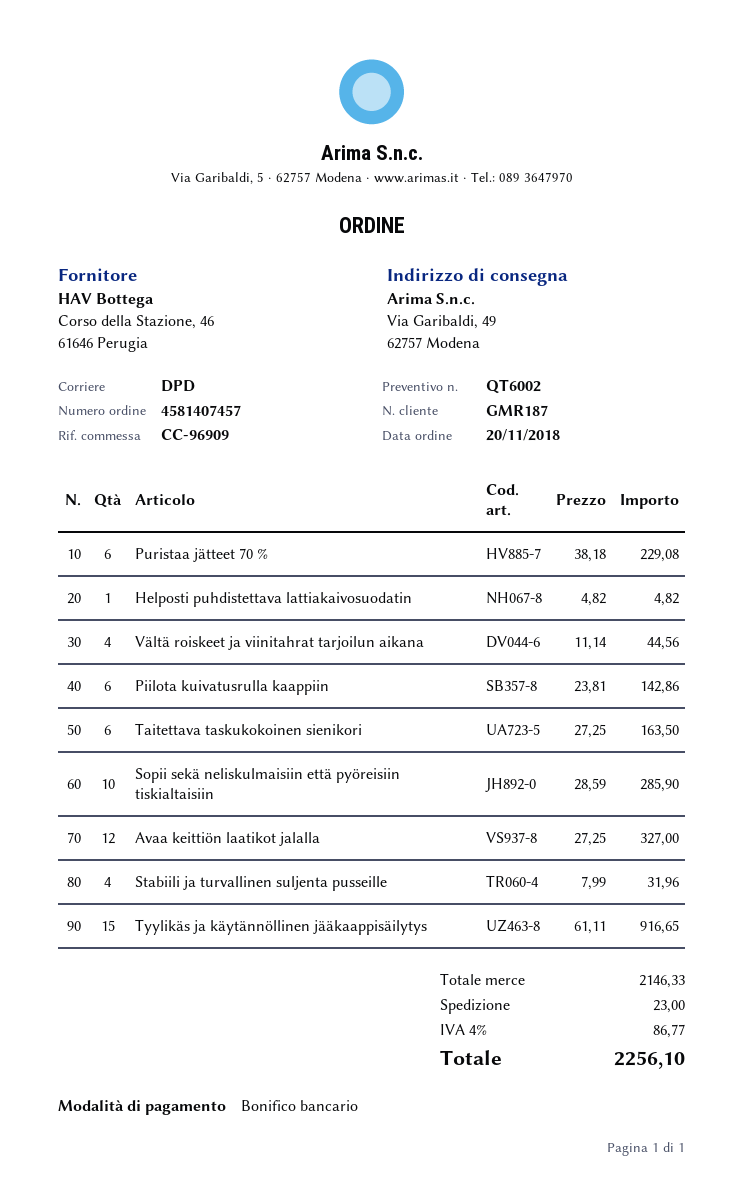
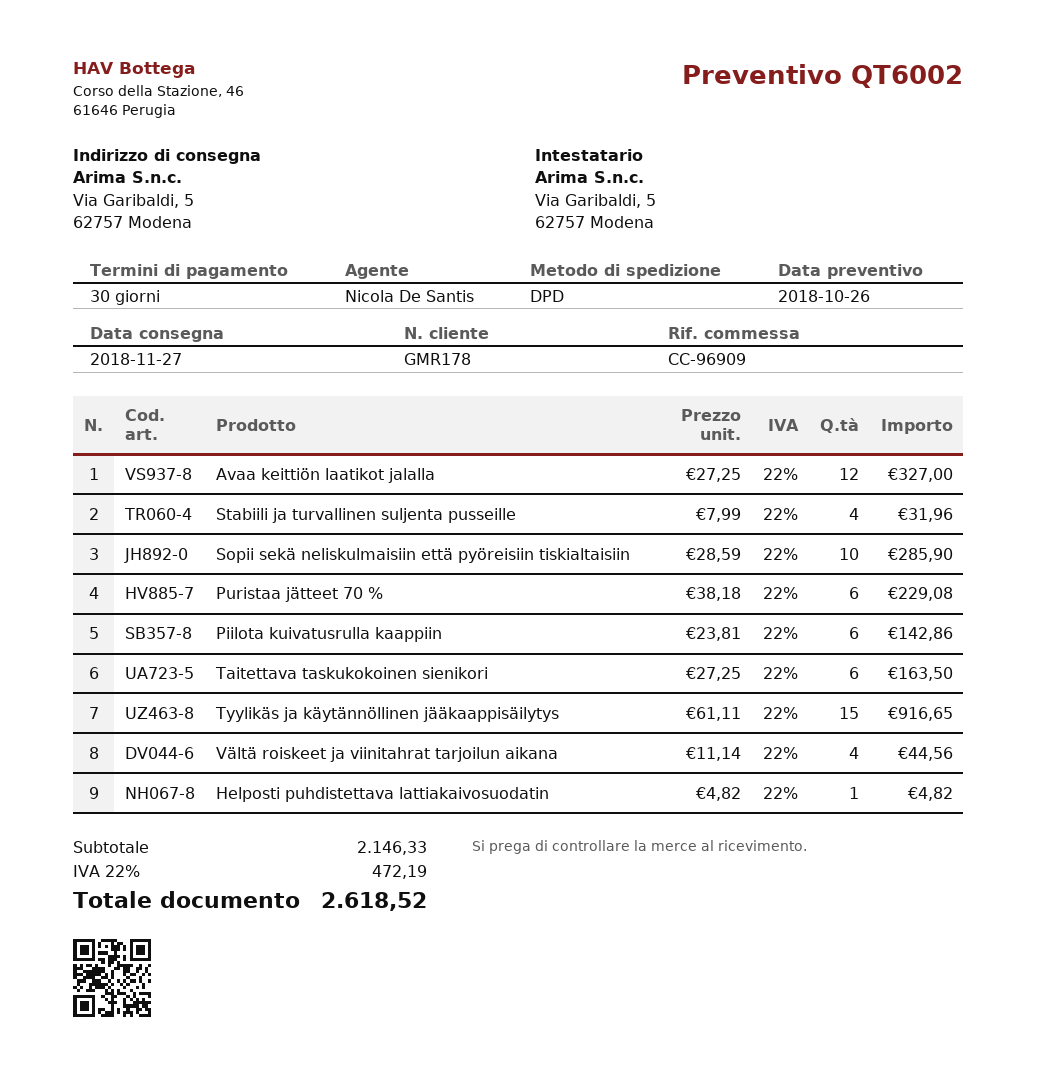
customer number: GMR187 -> GMR178
ship to: Via Garibaldi, 49, 62757 Modena -> Via Garibaldi, 5, 62757 Modena
shipping: 23.00 -> none
tax: 4% = 86.77 -> 22% = 472.19
total: 2256.10 -> 2618.52

